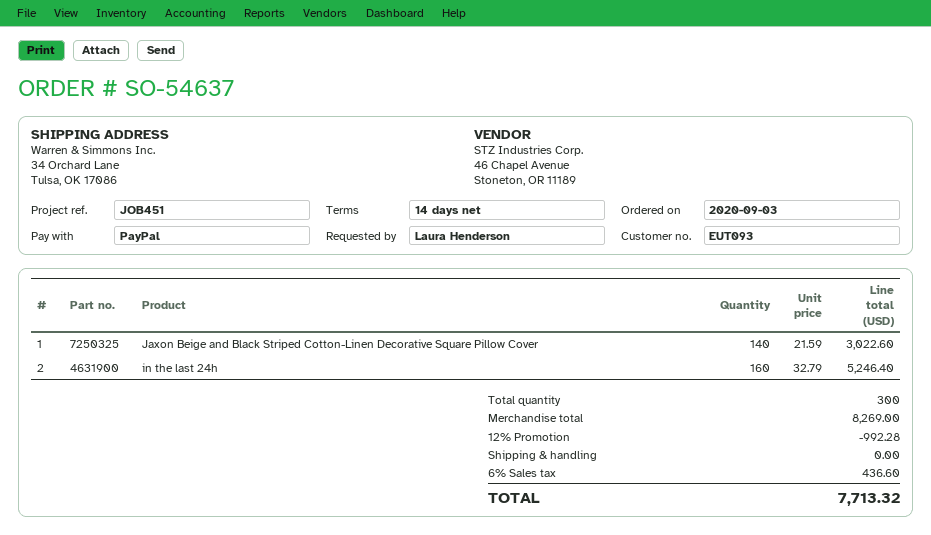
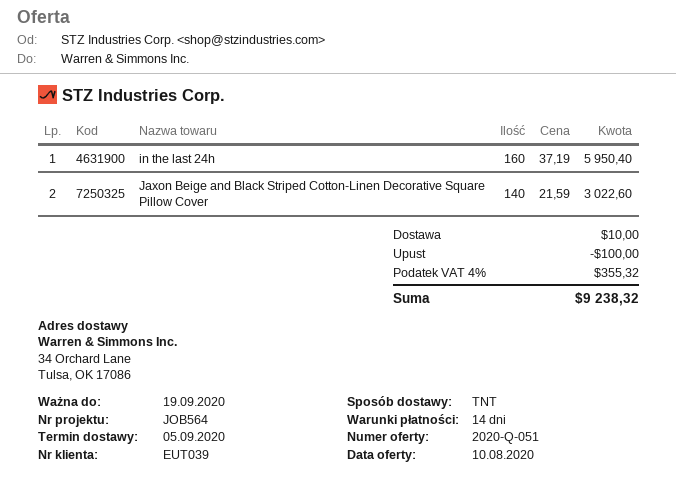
customer number: EUT093 -> EUT039
reference: JOB451 -> JOB564
in the last 24h: 160 x 32.79 = 5246.40 -> 160 x 37.19 = 5950.40
discount: 992.28 -> 100.00
shipping: 0.00 -> 10.00
tax: 6% = 436.60 -> 4% = 355.32
total: 7713.32 -> 9238.32

